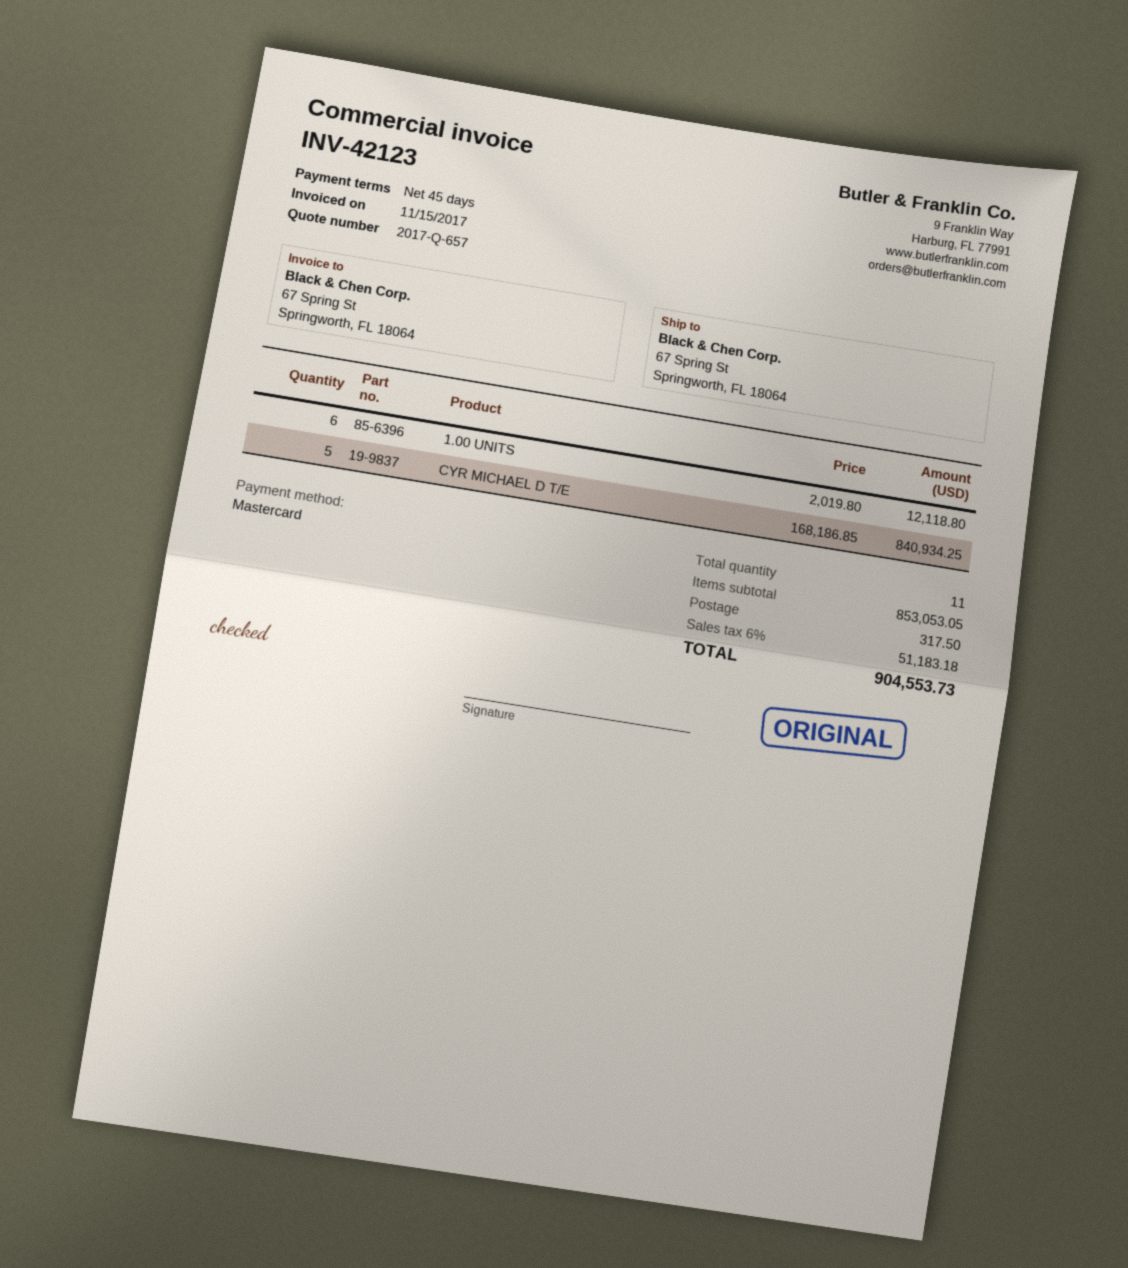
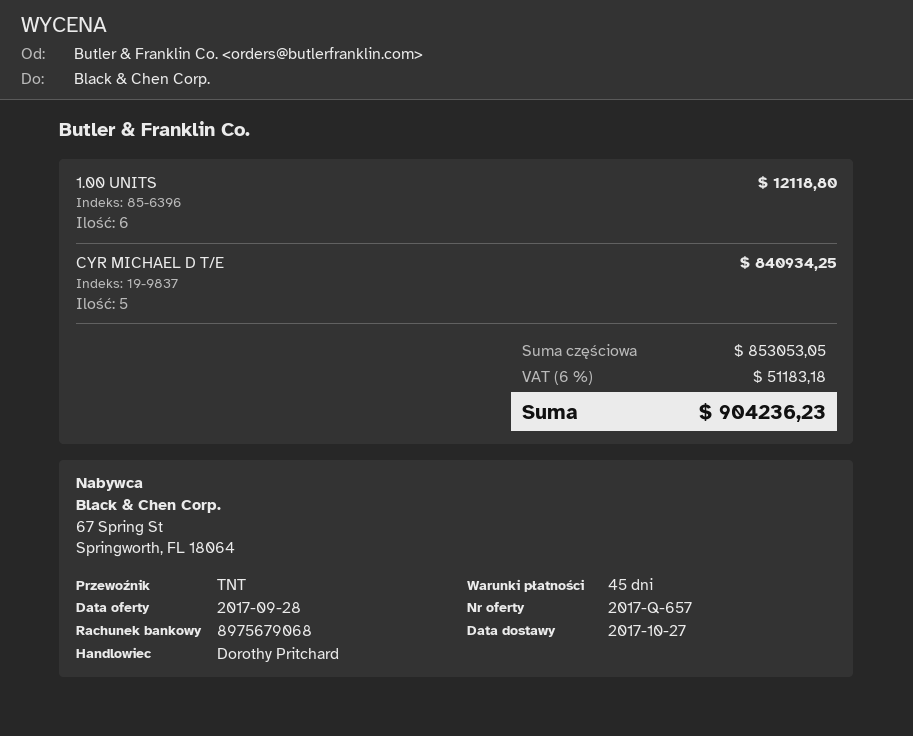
shipping: 317.50 -> none
total: 904553.73 -> 904236.23

